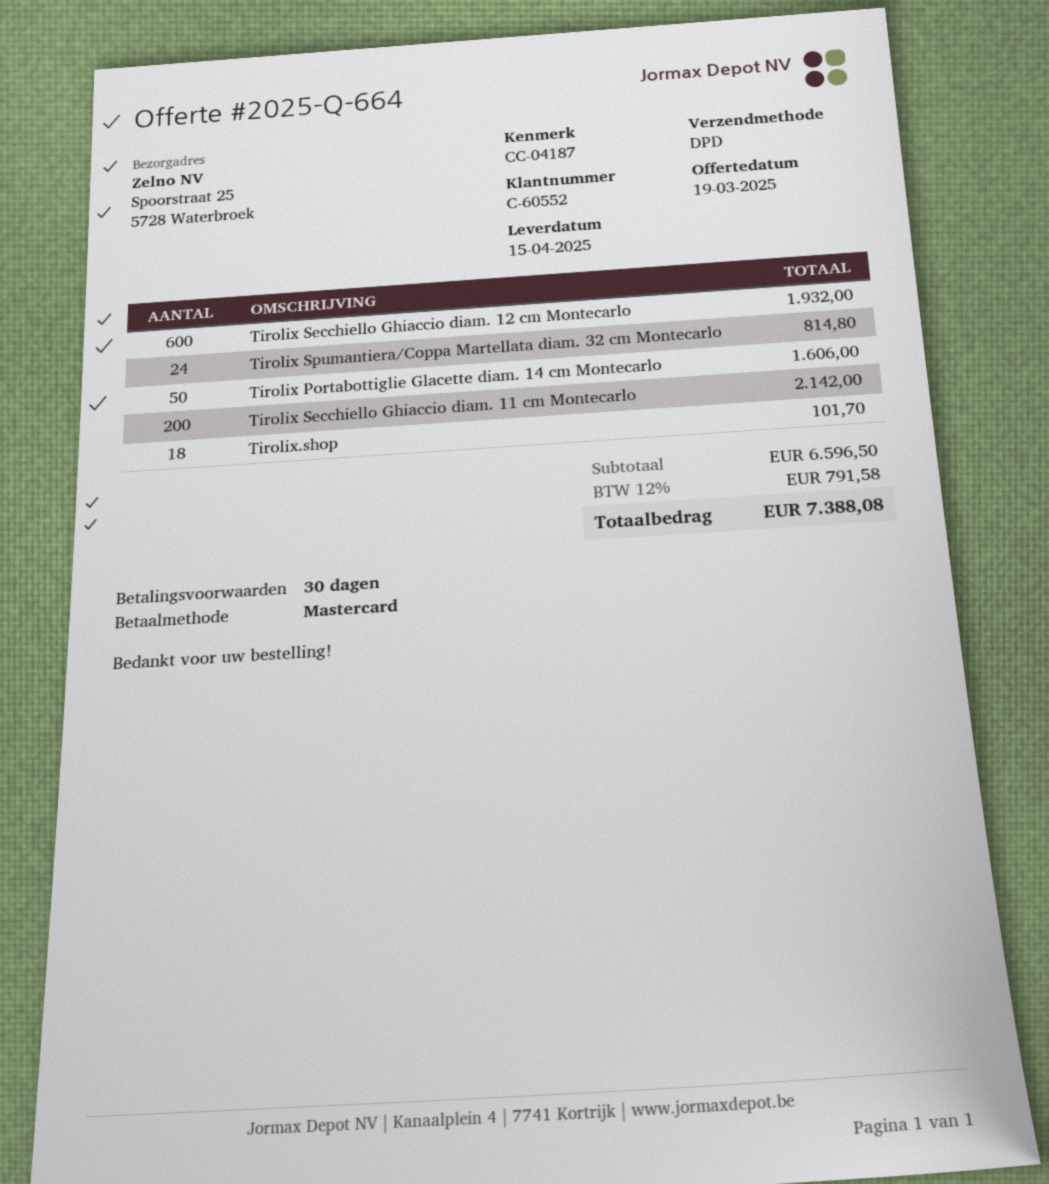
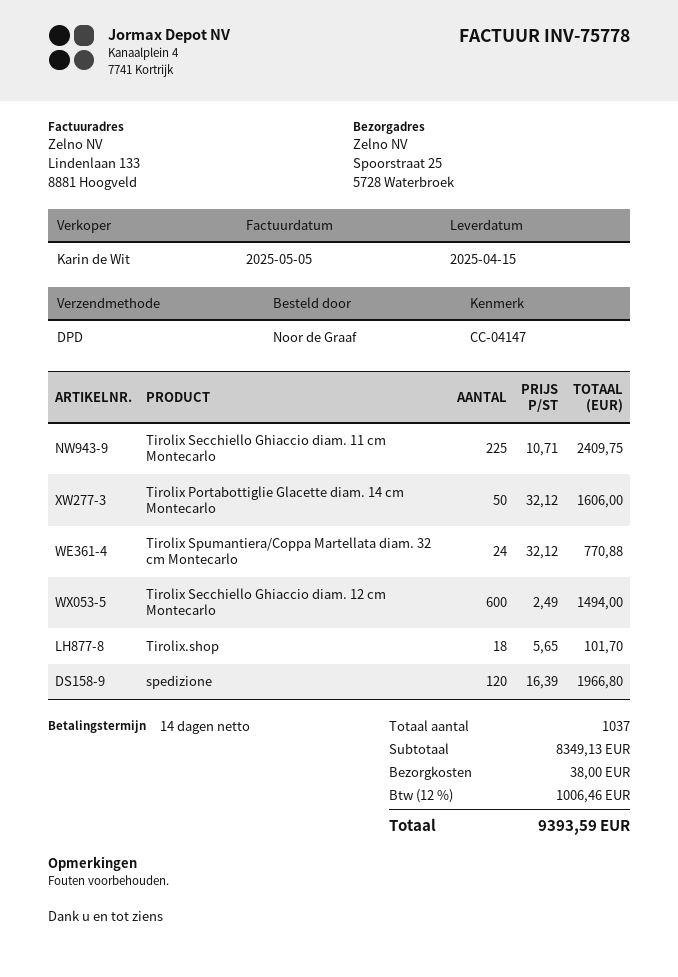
payment terms: 30 days -> 14 days
reference: CC-04187 -> CC-04147
Tirolix Secchiello Ghiaccio diam. 12 cm Montecarlo: 600 for 1932.00 -> 600 for 1494.00
Tirolix Spumantiera/Coppa Martellata diam. 32 cm Montecarlo: 24 for 814.80 -> 24 for 770.88
Tirolix Secchiello Ghiaccio diam. 11 cm Montecarlo: 200 for 2142.00 -> 225 for 2409.75
spedizione: none -> 120 for 1966.80
subtotal: 6596.50 -> 8349.13
shipping: none -> 38.00
tax: 12% = 791.58 -> 12% = 1006.46
total: 7388.08 -> 9393.59

